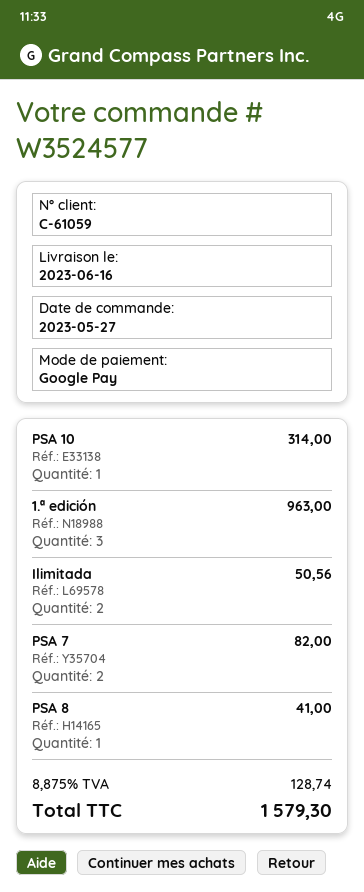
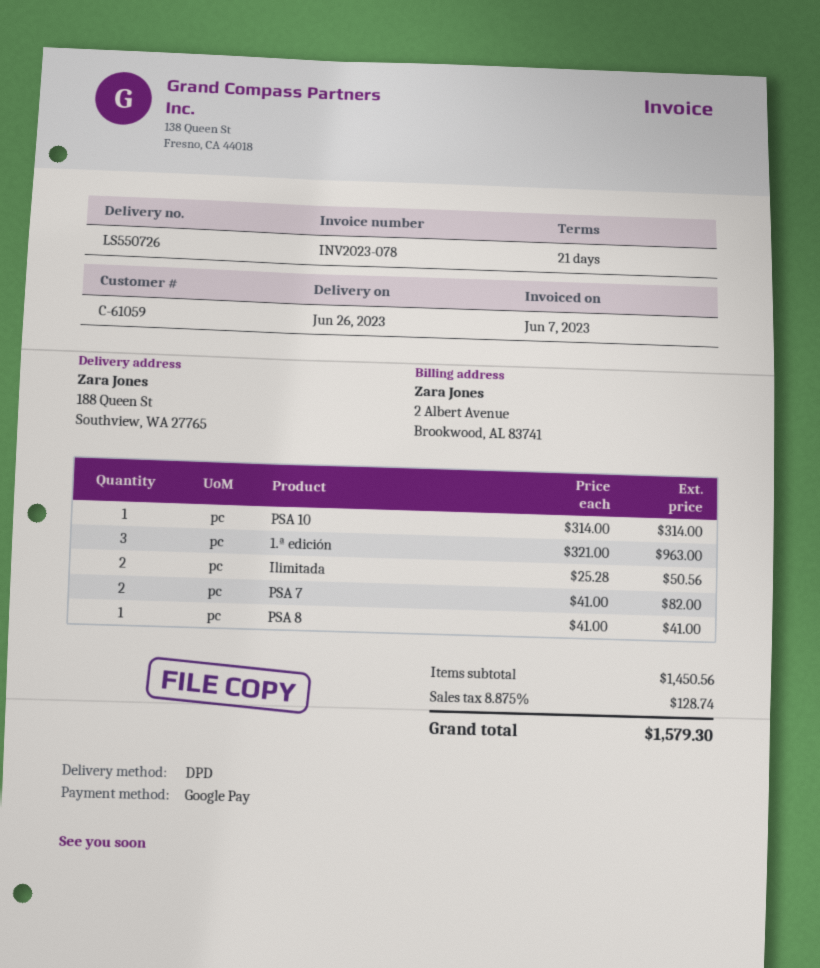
delivery date: 2023-06-16 -> 2023-06-26

